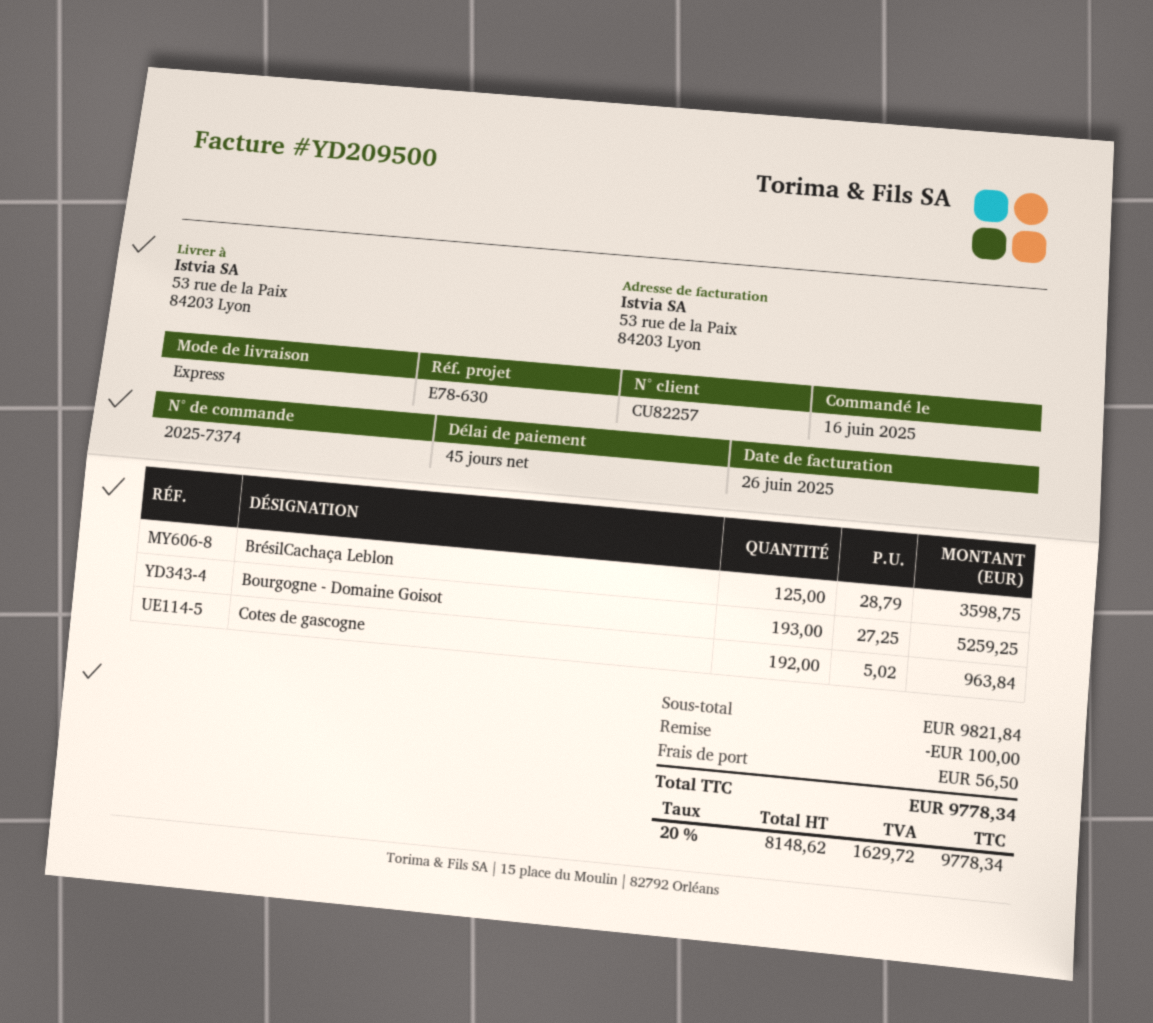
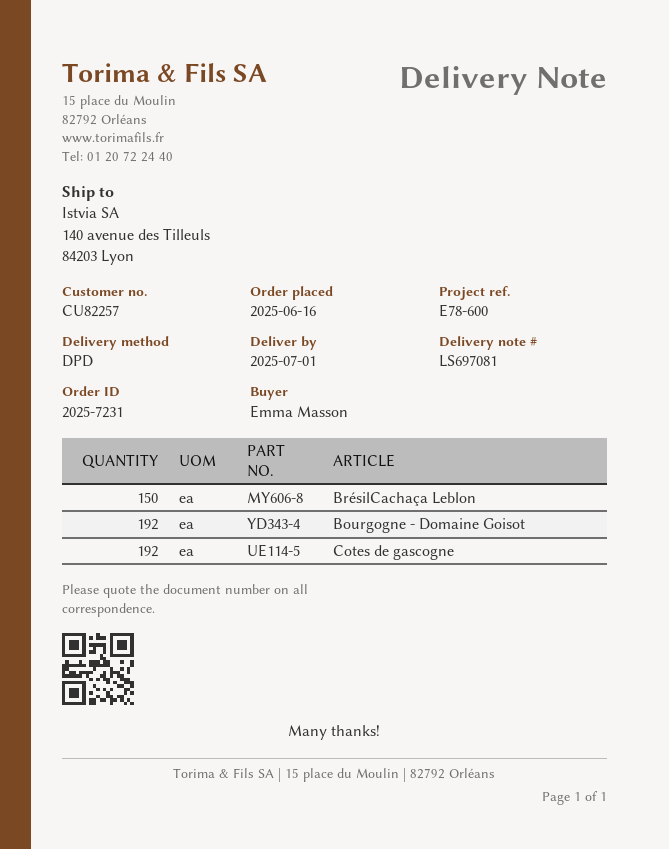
order number: 2025-7374 -> 2025-7231
reference: E78-630 -> E78-600
shipping method: express -> DPD
ship to: 53 rue de la Paix, 84203 Lyon -> 140 avenue des Tilleuls, 84203 Lyon
BrésilCachaça Leblon: 125 -> 150
Bourgogne - Domaine Goisot: 193 -> 192

